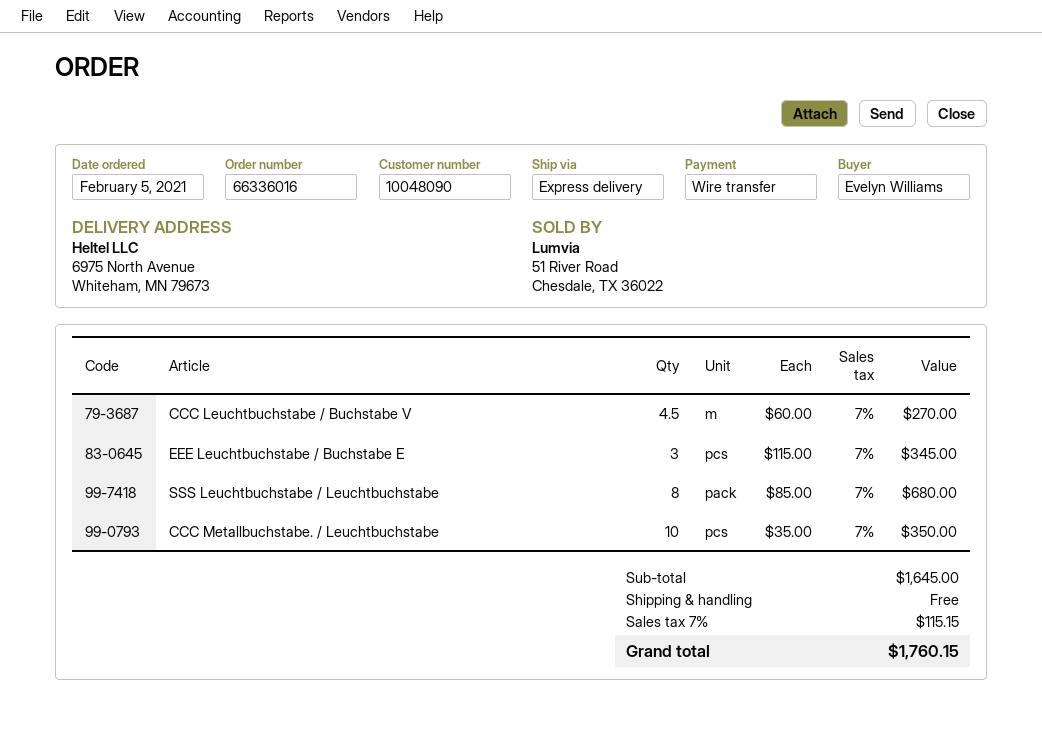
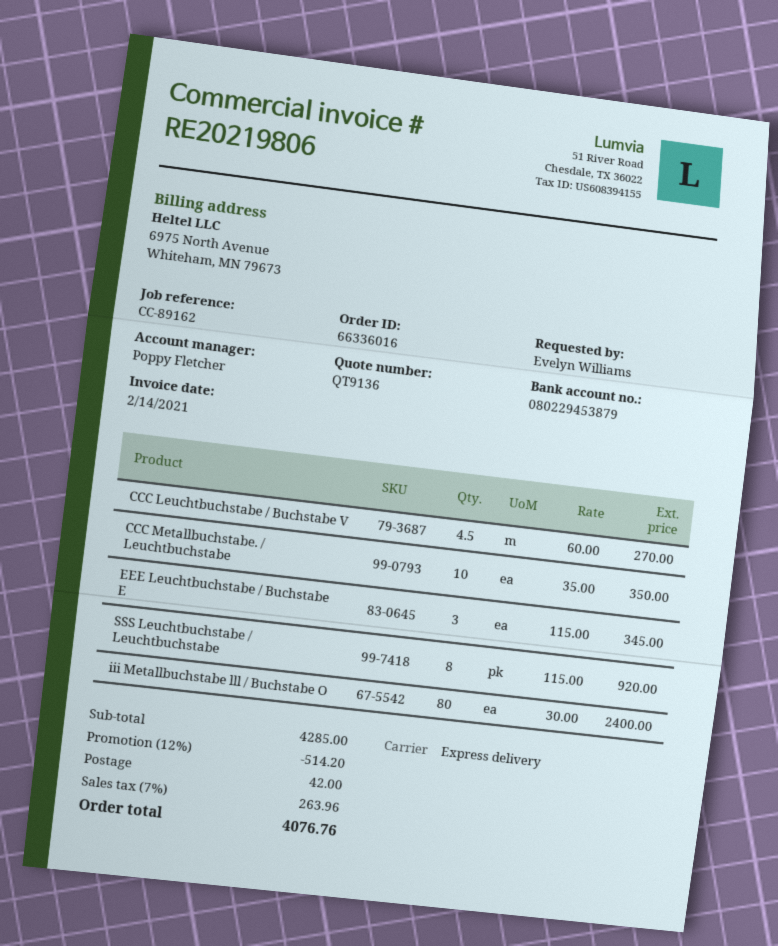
SSS Leuchtbuchstabe / Leuchtbuchstabe: 8 x 85.00 = 680.00 -> 8 x 115.00 = 920.00
iii Metallbuchstabe lll / Buchstabe O: none -> 80 x 30.00 = 2400.00
subtotal: 1645.00 -> 4285.00
discount: none -> 12% = 514.20
shipping: 0.00 -> 42.00
tax: 7% = 115.15 -> 7% = 263.96
total: 1760.15 -> 4076.76

